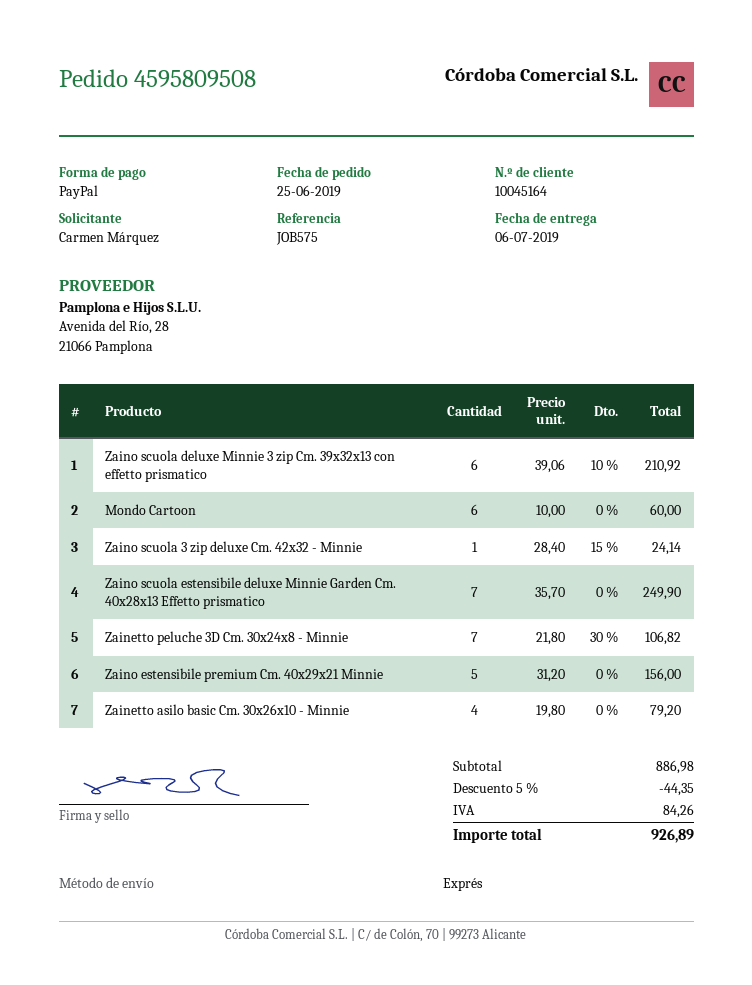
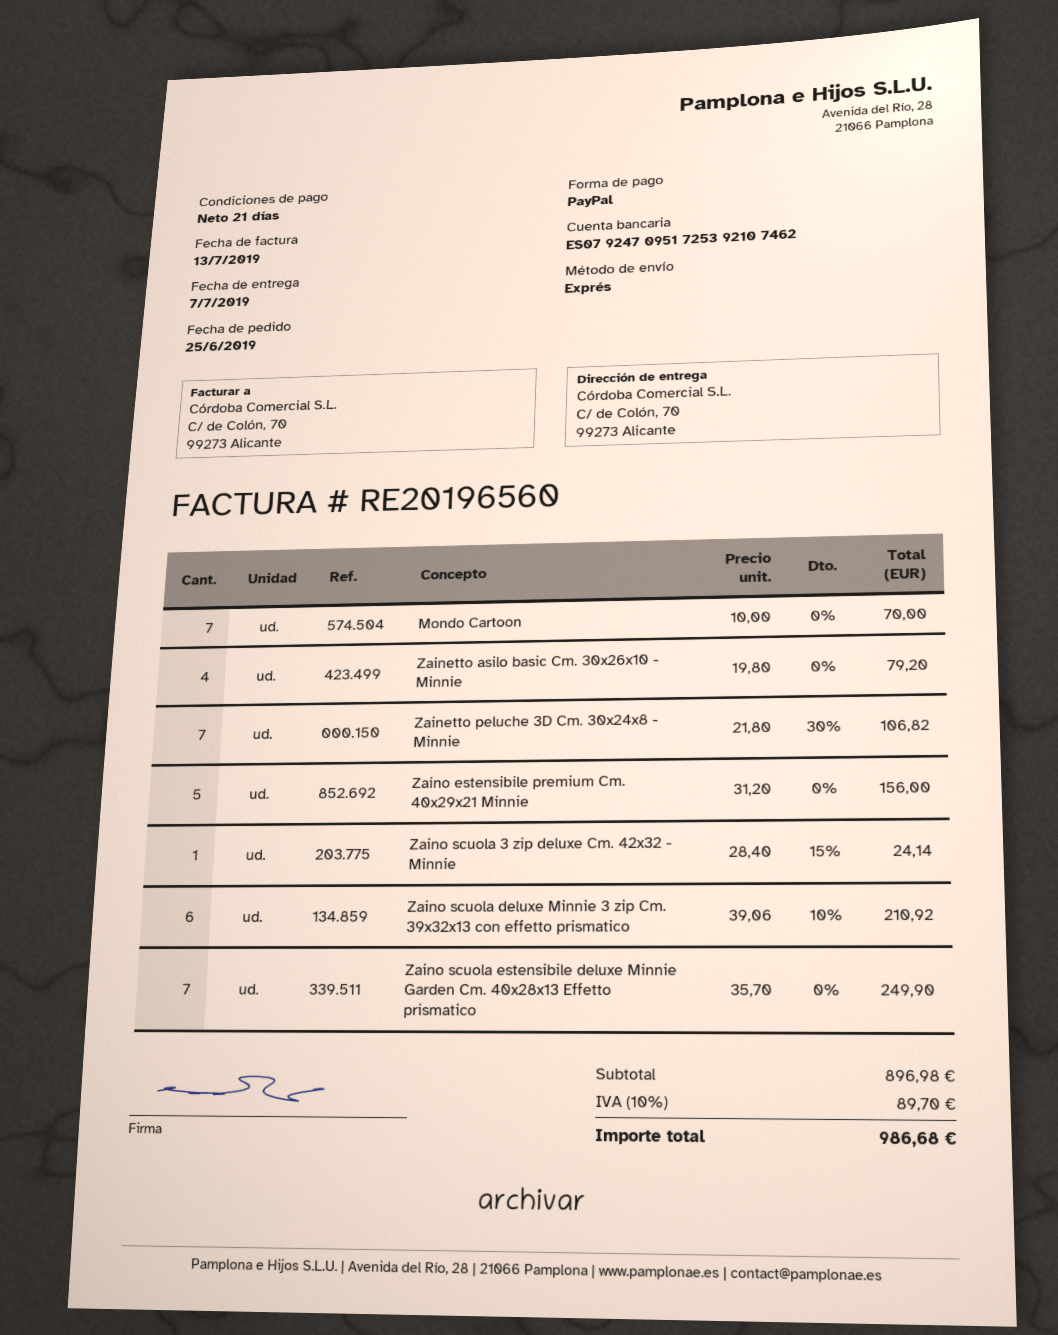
delivery date: 2019-07-06 -> 2019-07-07
Mondo Cartoon: 6 x 10.00 = 60.00 -> 7 x 10.00 = 70.00
subtotal: 886.98 -> 896.98
discount: 5% = 44.35 -> none
tax: 84.26 -> 89.70
total: 926.89 -> 986.68

